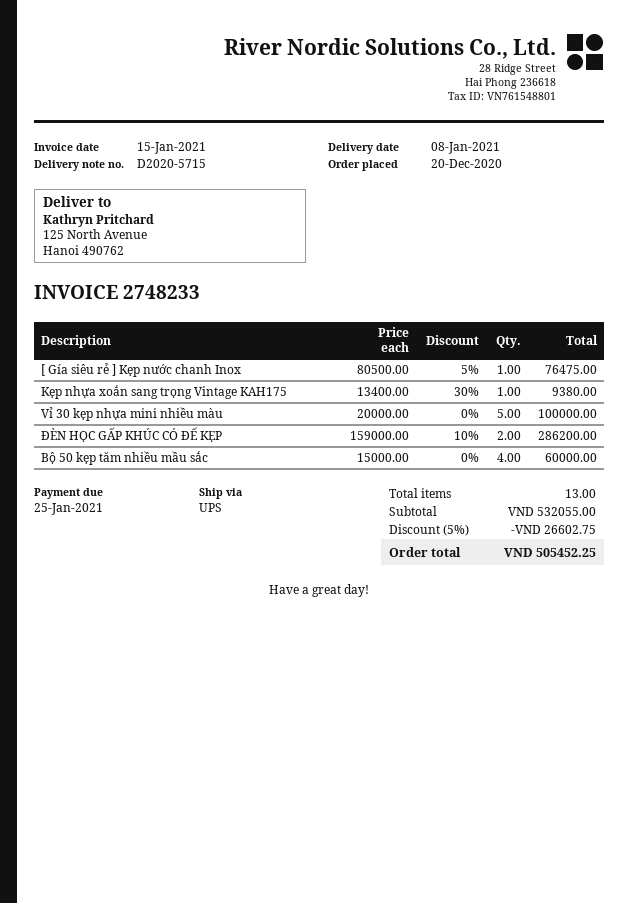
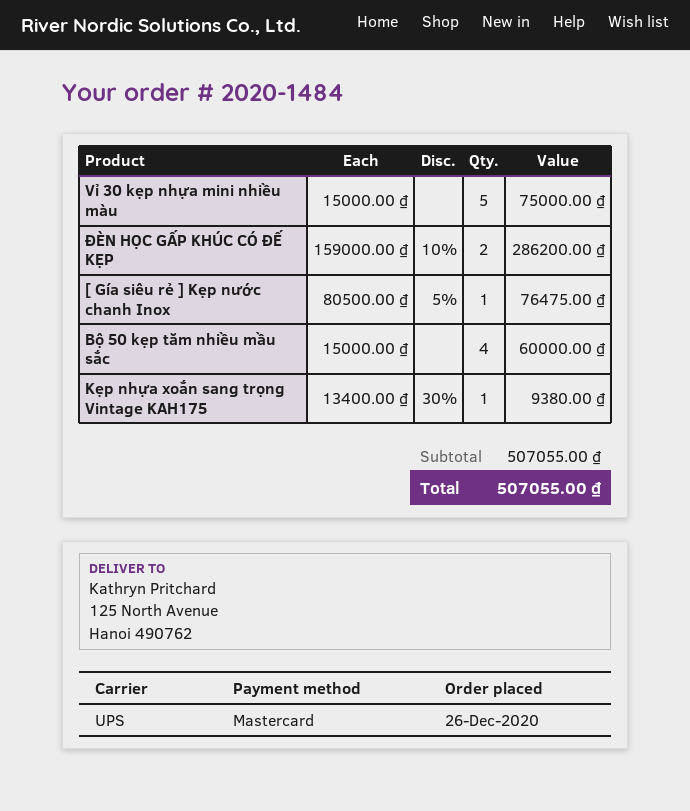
order date: 2020-12-20 -> 2020-12-26
Vỉ 30 kẹp nhựa mini nhiều màu: 5 x 20000.00 = 100000.00 -> 5 x 15000.00 = 75000.00
subtotal: 532055.00 -> 507055.00
discount: 5% = 26602.75 -> none
total: 505452.25 -> 507055.00

